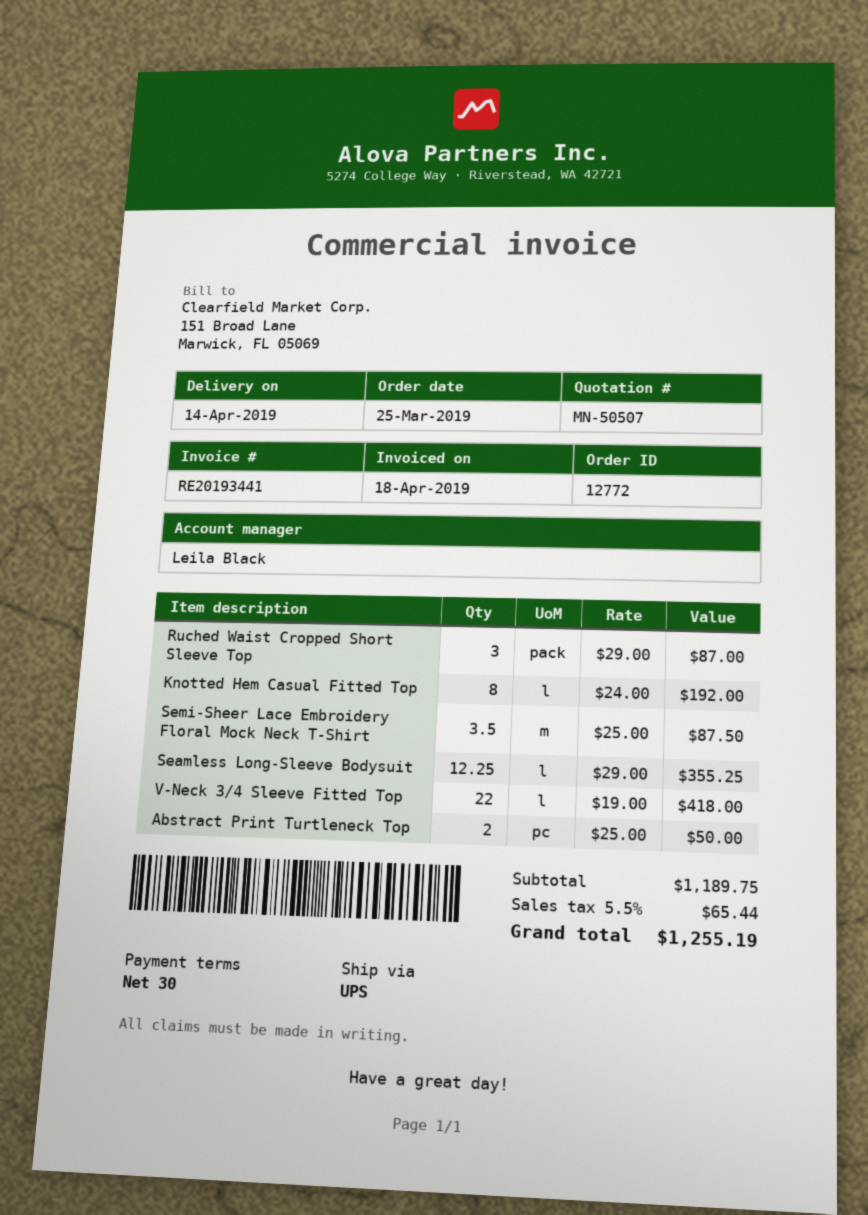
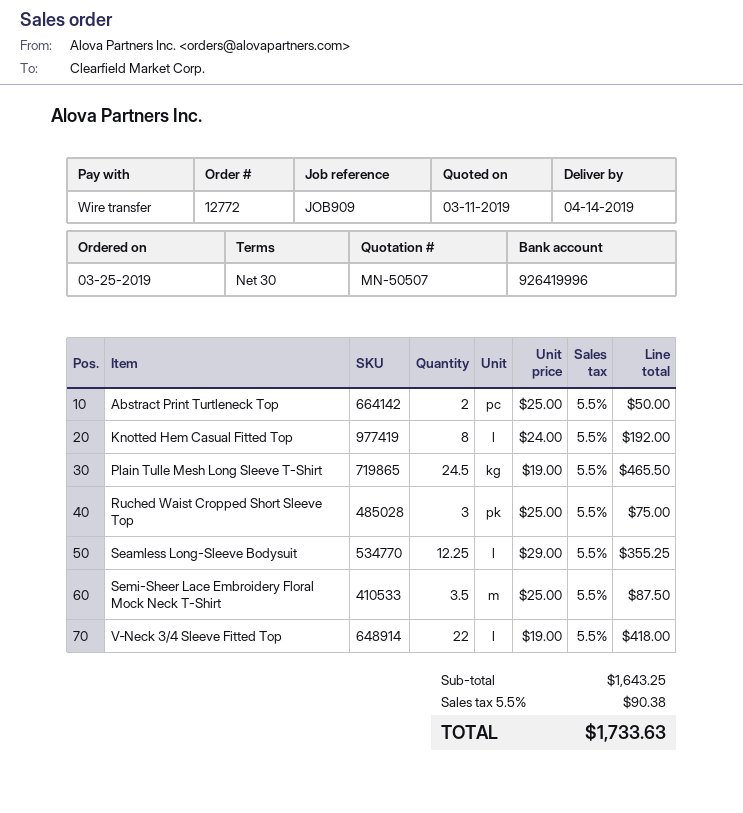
Ruched Waist Cropped Short Sleeve Top: 3 x 29.00 = 87.00 -> 3 x 25.00 = 75.00
Plain Tulle Mesh Long Sleeve T-Shirt: none -> 24.5 x 19.00 = 465.50
subtotal: 1189.75 -> 1643.25
tax: 5.5% = 65.44 -> 5.5% = 90.38
total: 1255.19 -> 1733.63

